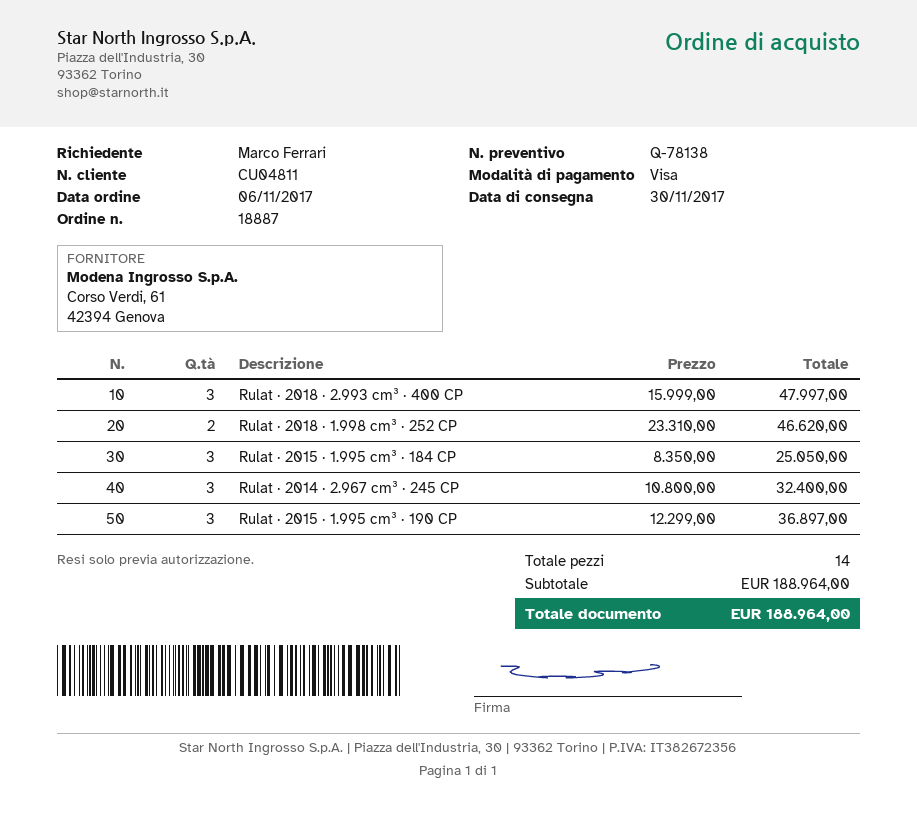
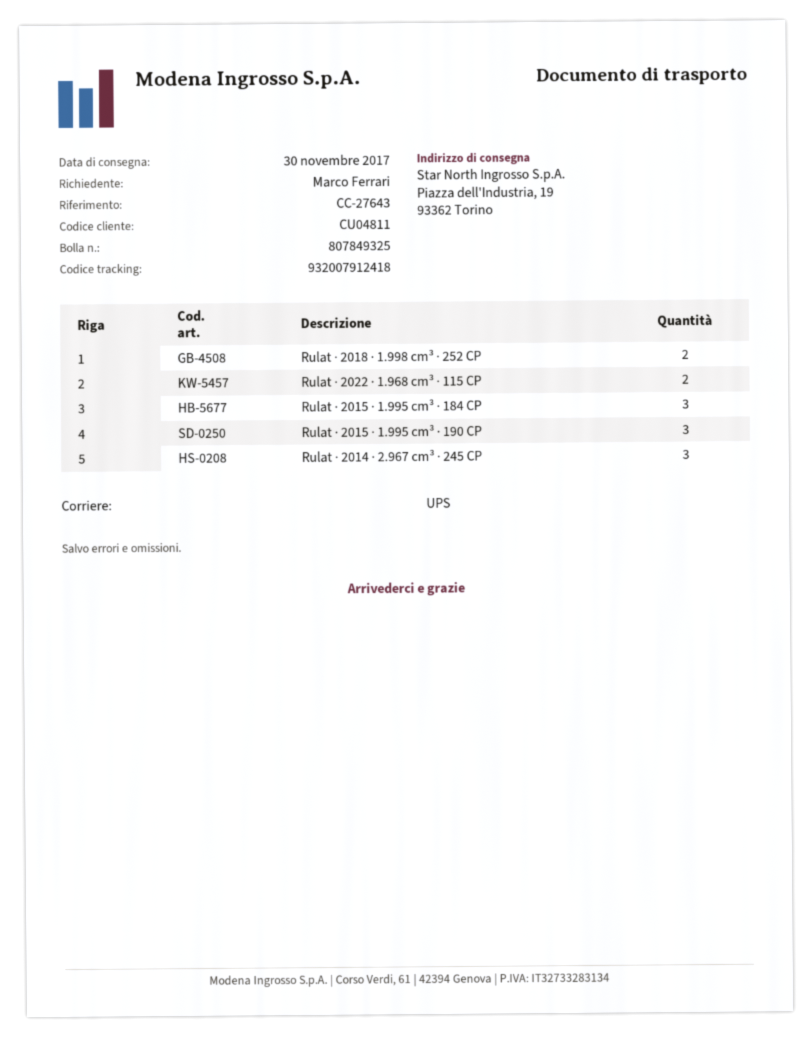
Rulat · 2018 · 2.993 cm³ · 400 CP: 3 -> none
Rulat · 2022 · 1.968 cm³ · 115 CP: none -> 2

